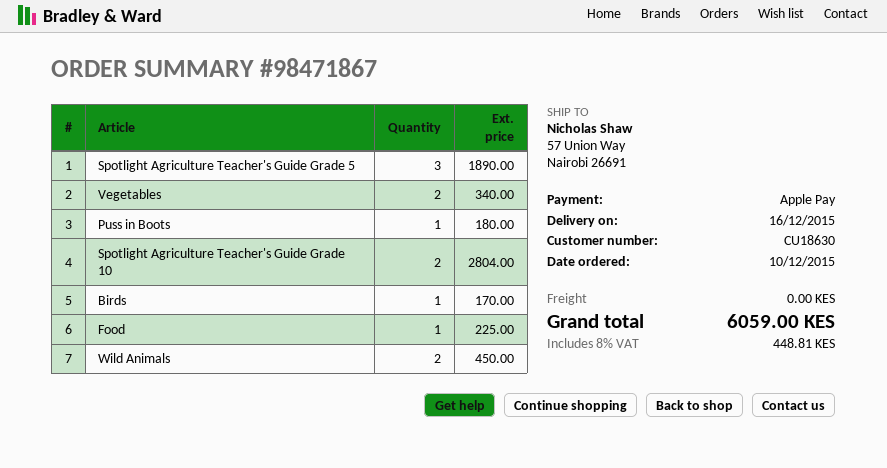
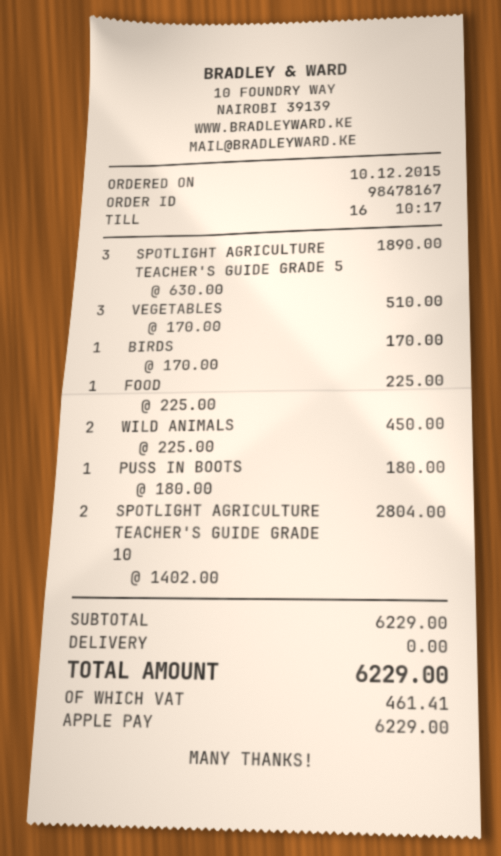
order number: 98471867 -> 98478167
Vegetables: 2 for 340.00 -> 3 for 510.00
tax: 448.81 -> 461.41
total: 6059.00 -> 6229.00

